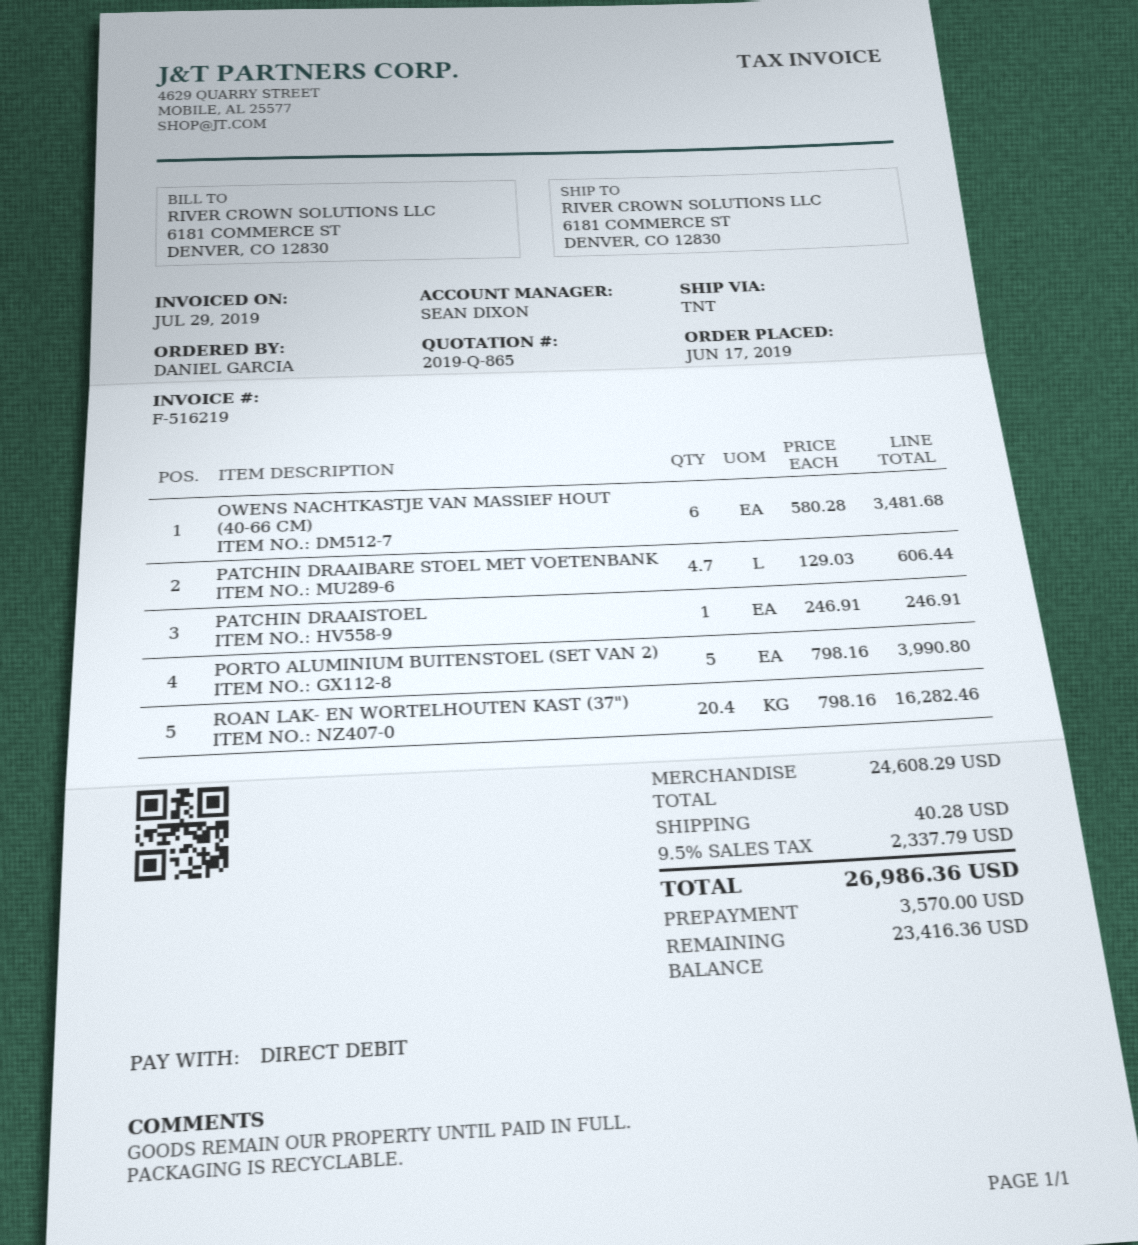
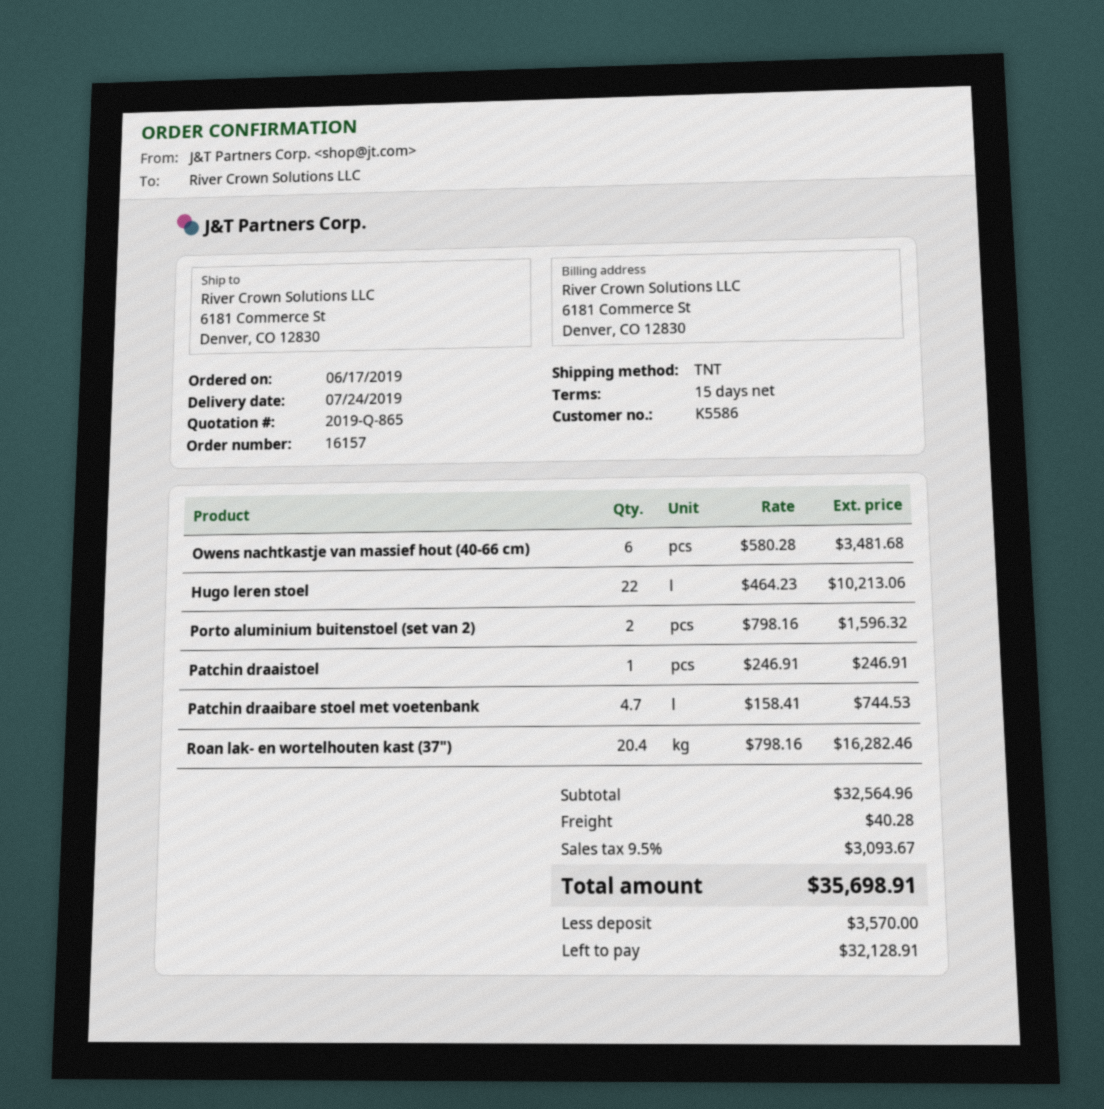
PATCHIN DRAAIBARE STOEL MET VOETENBANK: 4.7 x 129.03 = 606.44 -> 4.7 x 158.41 = 744.53
PORTO ALUMINIUM BUITENSTOEL (SET VAN 2): 5 x 798.16 = 3990.80 -> 2 x 798.16 = 1596.32
Hugo leren stoel: none -> 22 x 464.23 = 10213.06
subtotal: 24608.29 -> 32564.96
tax: 9.5% = 2337.79 -> 9.5% = 3093.67
total: 26986.36 -> 35698.91
balance: 23416.36 -> 32128.91

